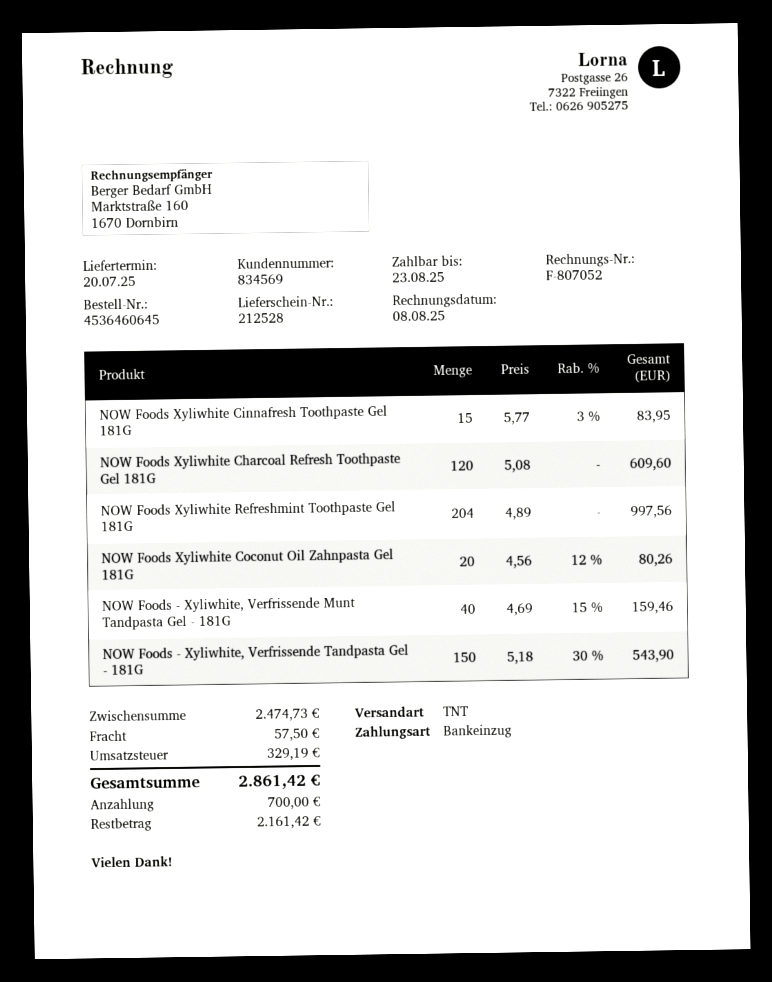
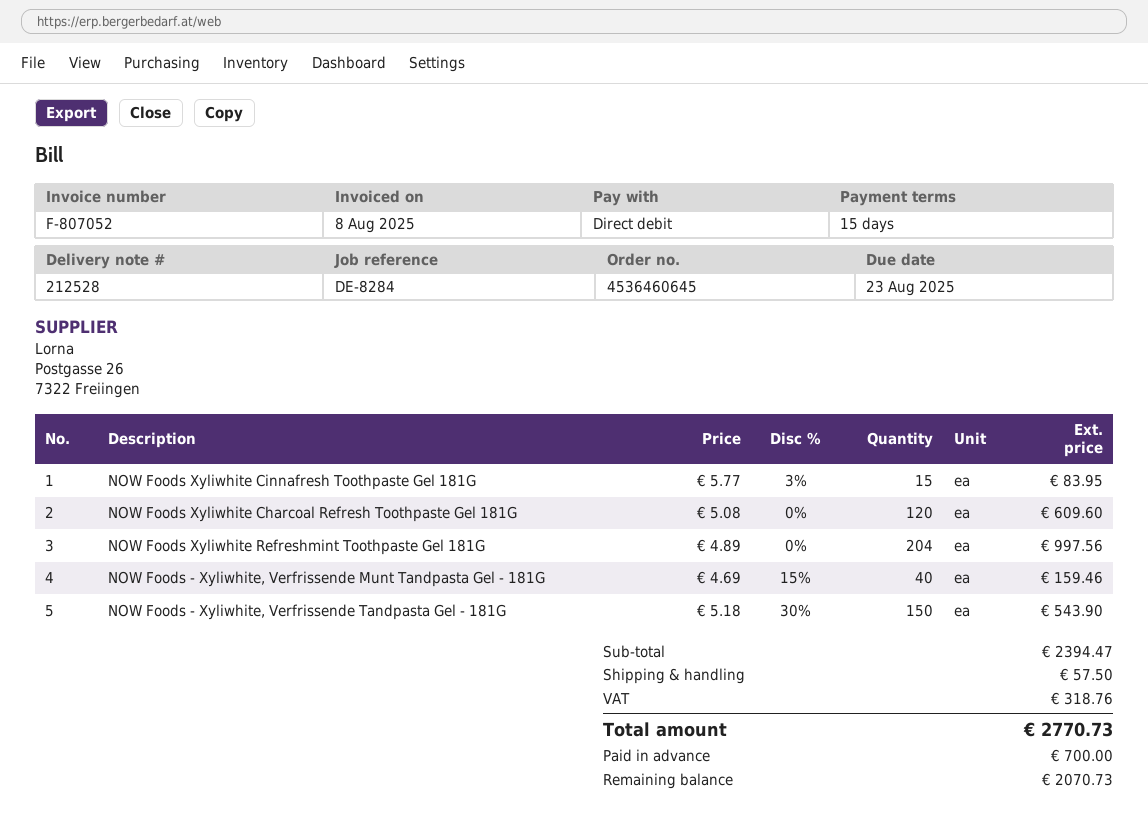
NOW Foods Xyliwhite Coconut Oil Zahnpasta Gel 181G: 20 x 4.56 - 12% = 80.26 -> none
subtotal: 2474.73 -> 2394.47
tax: 329.19 -> 318.76
total: 2861.42 -> 2770.73
balance: 2161.42 -> 2070.73

